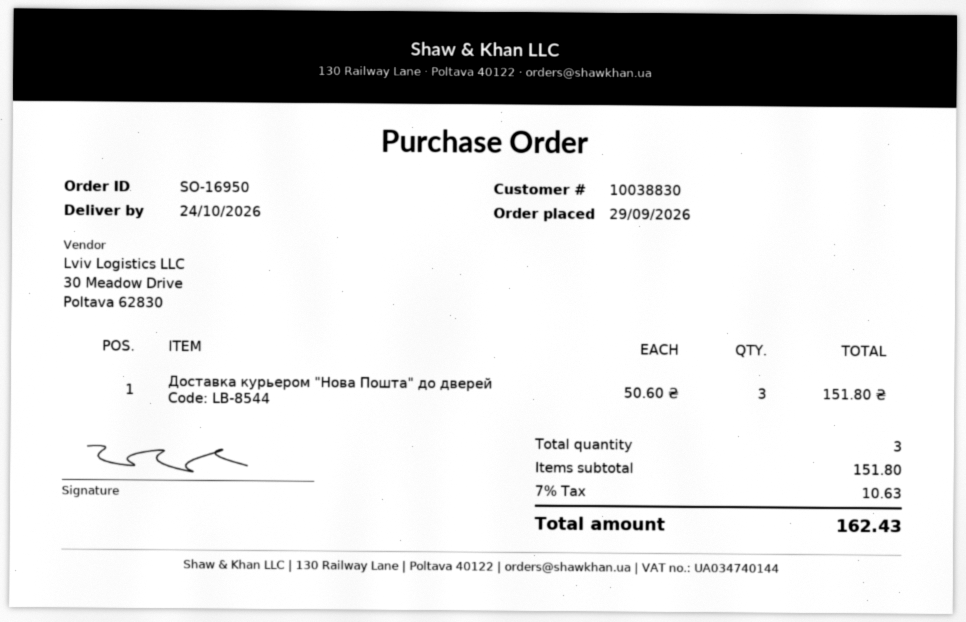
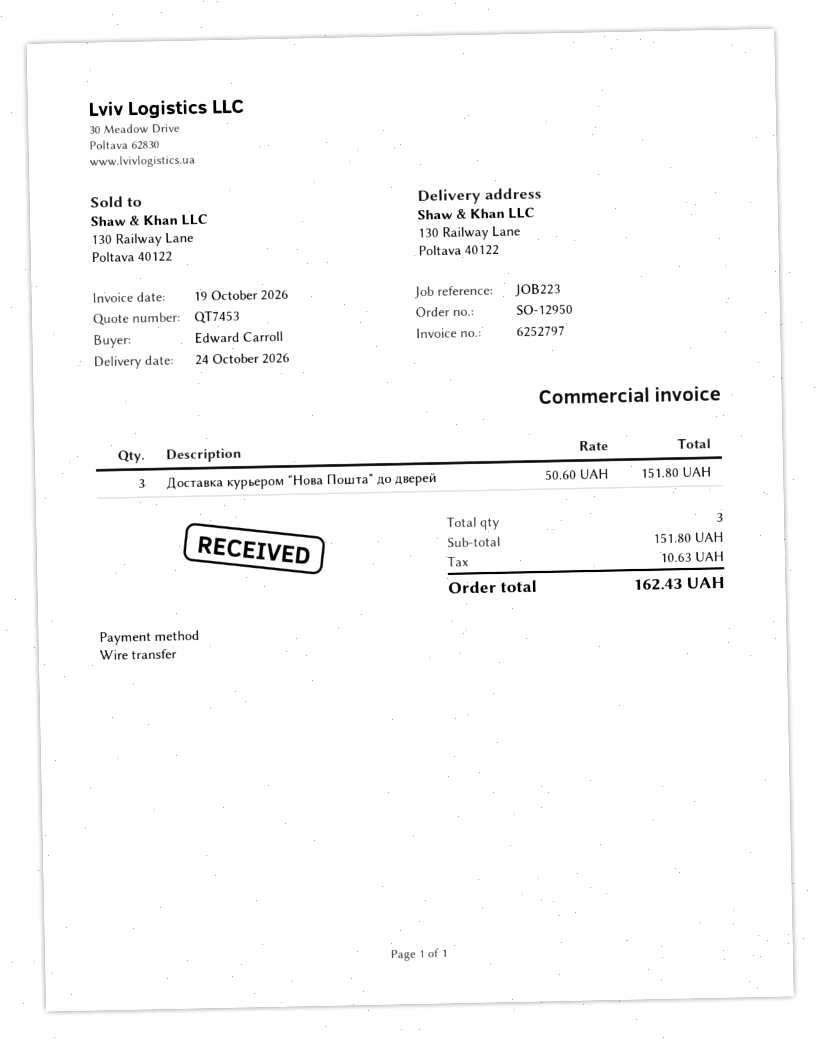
order number: SO-16950 -> SO-12950

